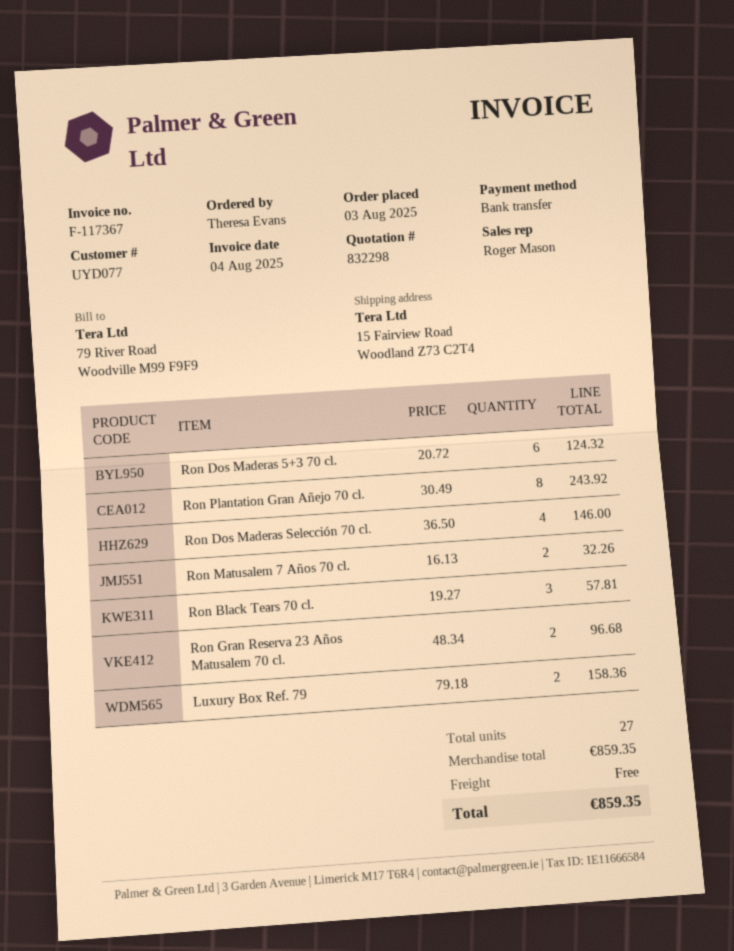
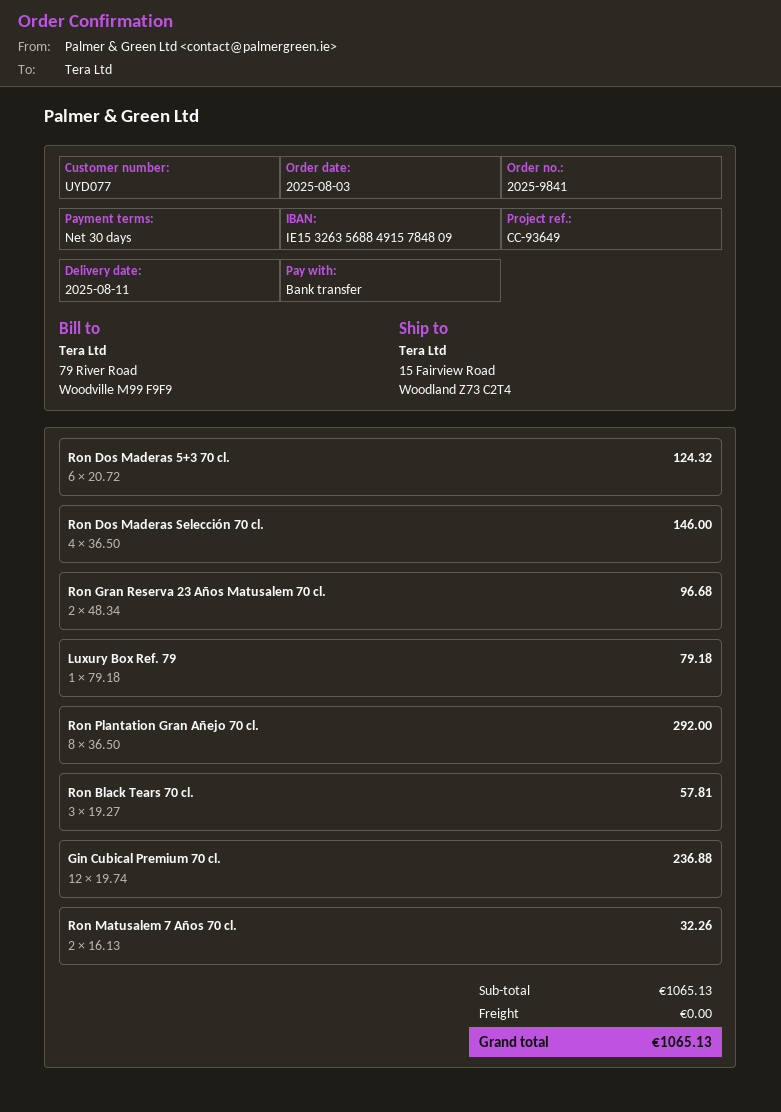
Ron Plantation Gran Añejo 70 cl.: 8 x 30.49 = 243.92 -> 8 x 36.50 = 292.00
Luxury Box Ref. 79: 2 x 79.18 = 158.36 -> 1 x 79.18 = 79.18
Gin Cubical Premium 70 cl.: none -> 12 x 19.74 = 236.88
subtotal: 859.35 -> 1065.13
total: 859.35 -> 1065.13

